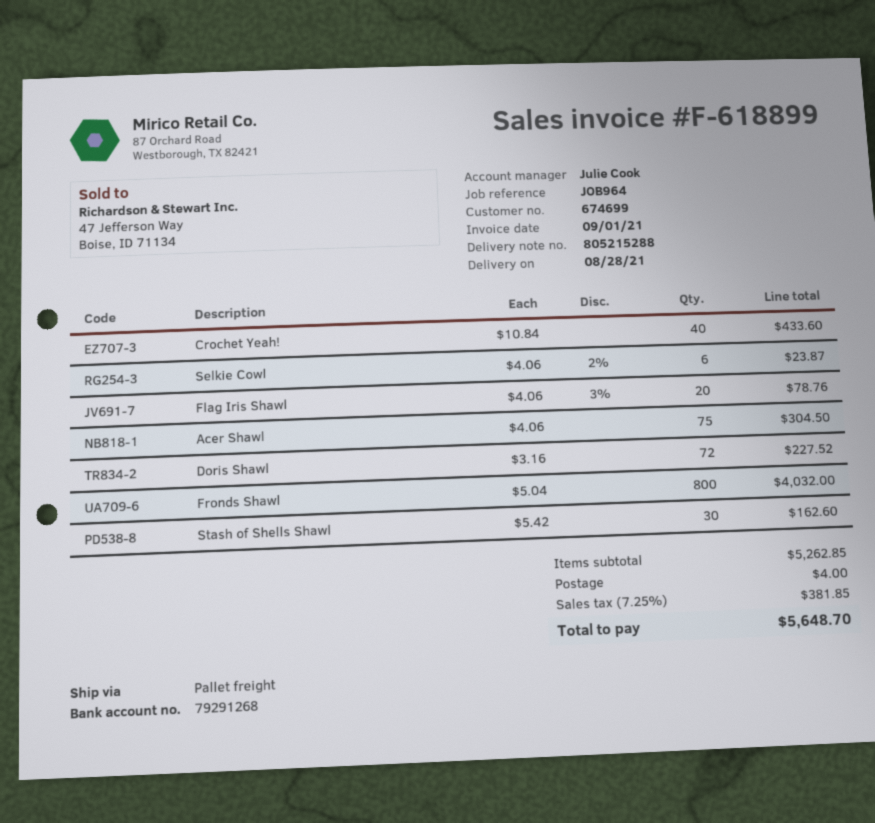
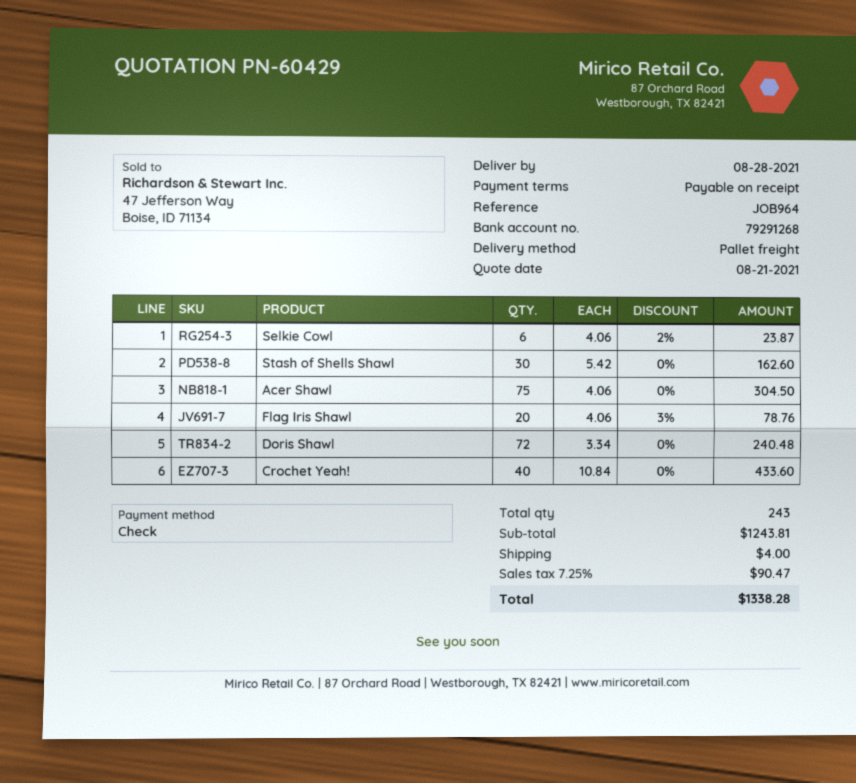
Doris Shawl: 72 x 3.16 = 227.52 -> 72 x 3.34 = 240.48
Fronds Shawl: 800 x 5.04 = 4032.00 -> none
subtotal: 5262.85 -> 1243.81
tax: 7.25% = 381.85 -> 7.25% = 90.47
total: 5648.70 -> 1338.28

